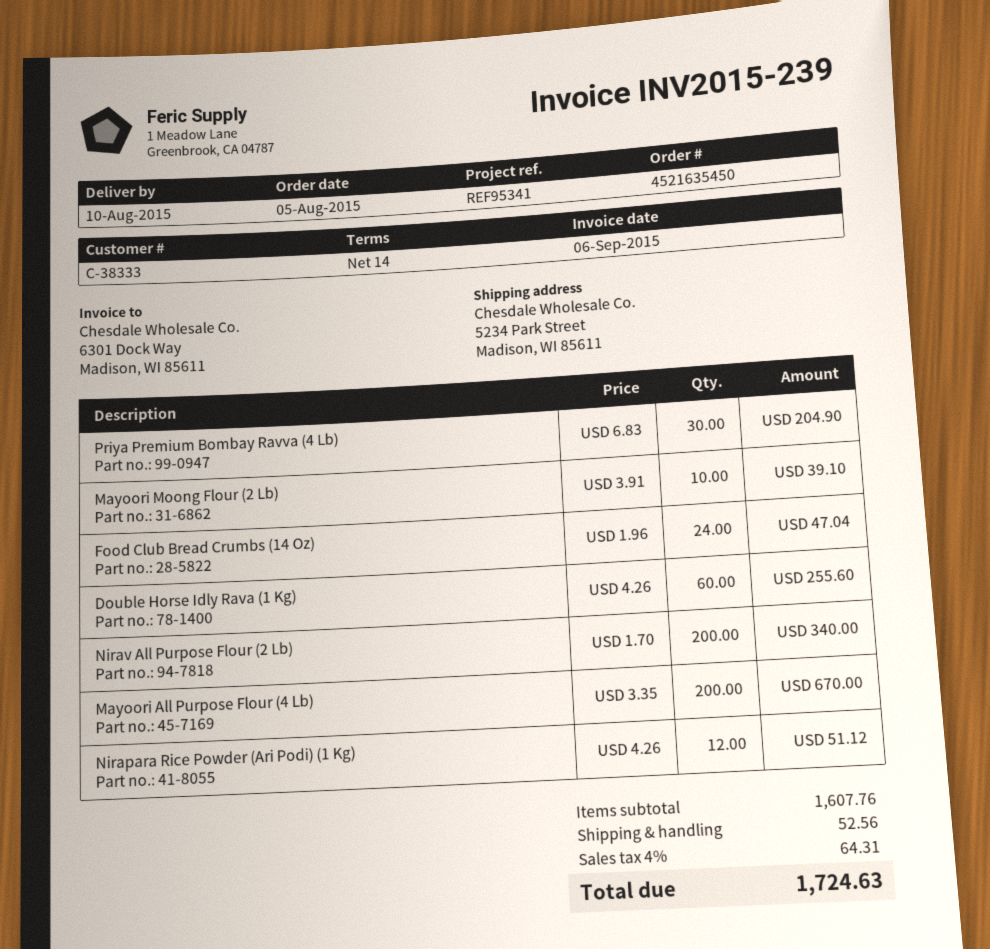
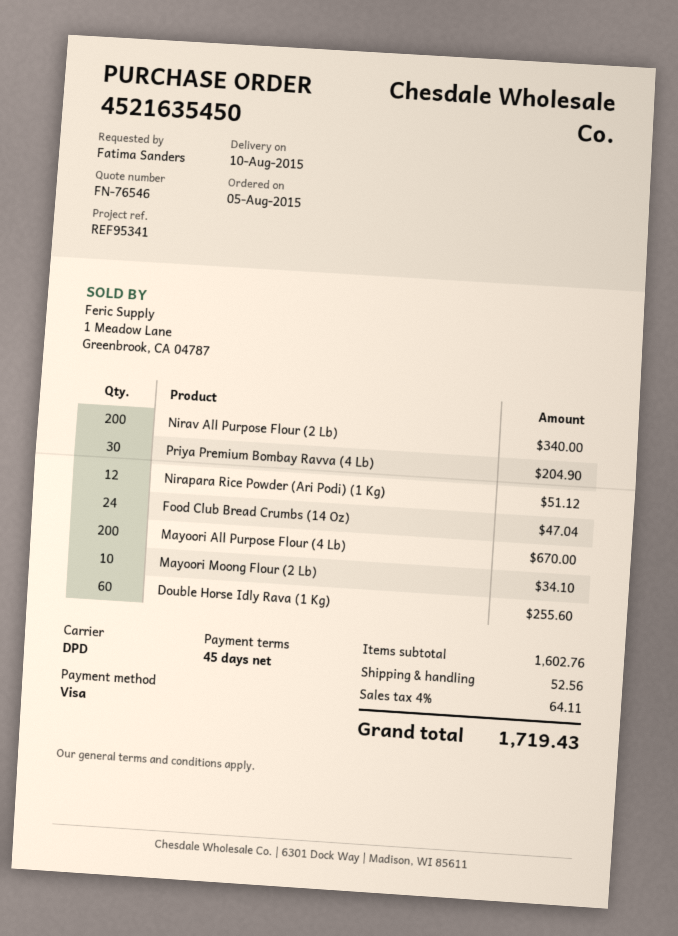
payment terms: 14 days -> 45 days
Mayoori Moong Flour (2 Lb): 10 for 39.10 -> 10 for 34.10
subtotal: 1607.76 -> 1602.76
tax: 4% = 64.31 -> 4% = 64.11
total: 1724.63 -> 1719.43

